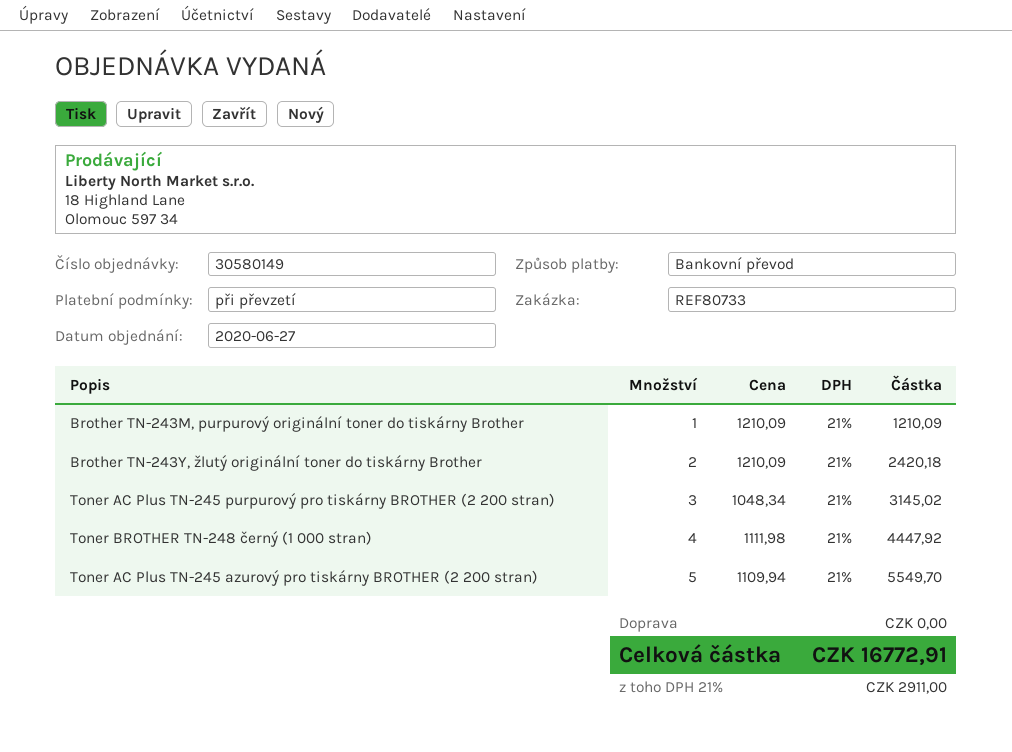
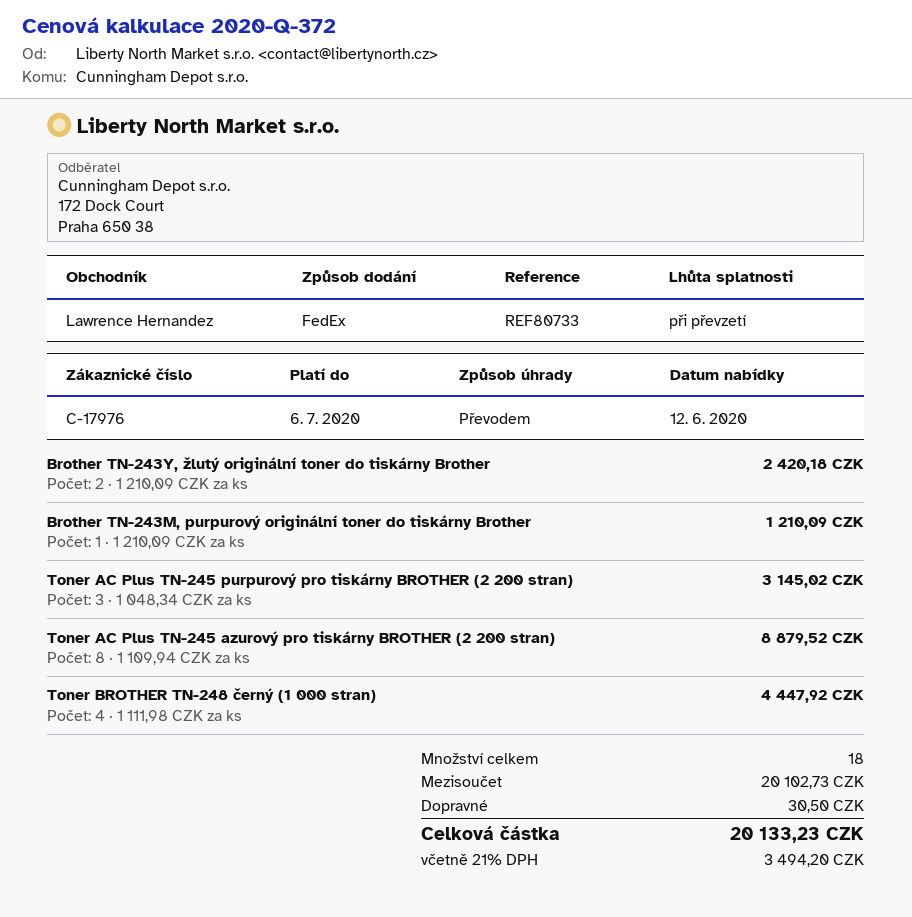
Toner AC Plus TN-245 azurový pro tiskárny BROTHER (2 200 stran): 5 x 1109.94 = 5549.70 -> 8 x 1109.94 = 8879.52
shipping: 0.00 -> 30.50
tax: 21% = 2911.00 -> 21% = 3494.20
total: 16772.91 -> 20133.23

